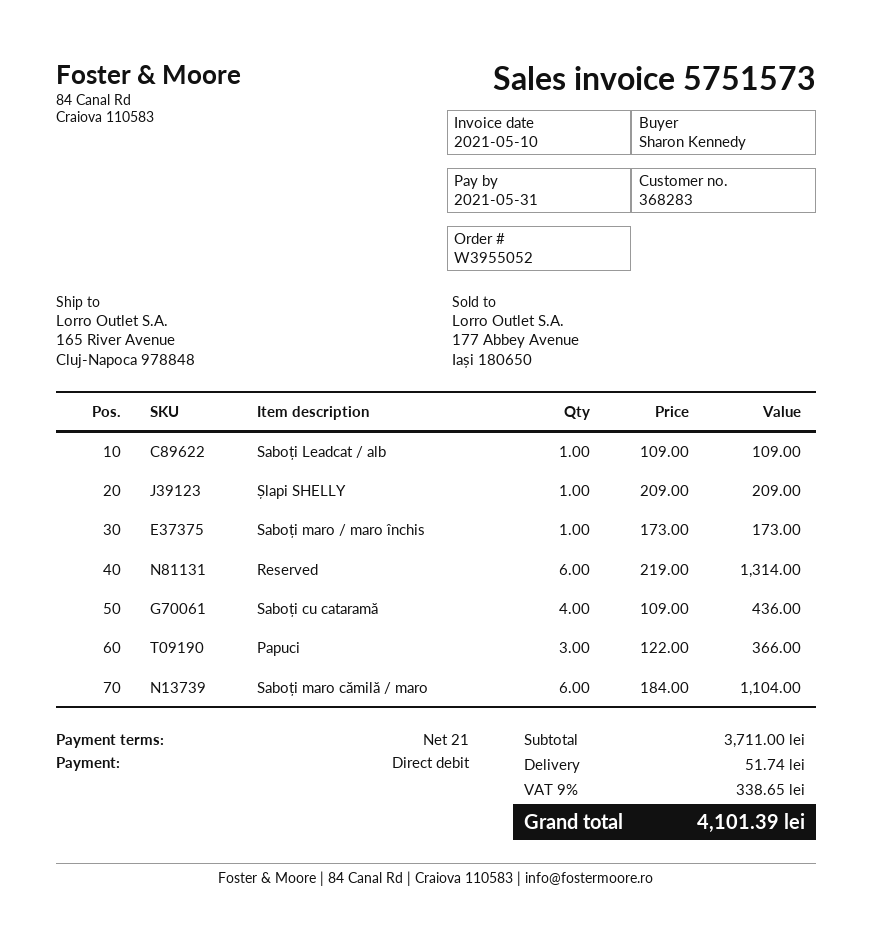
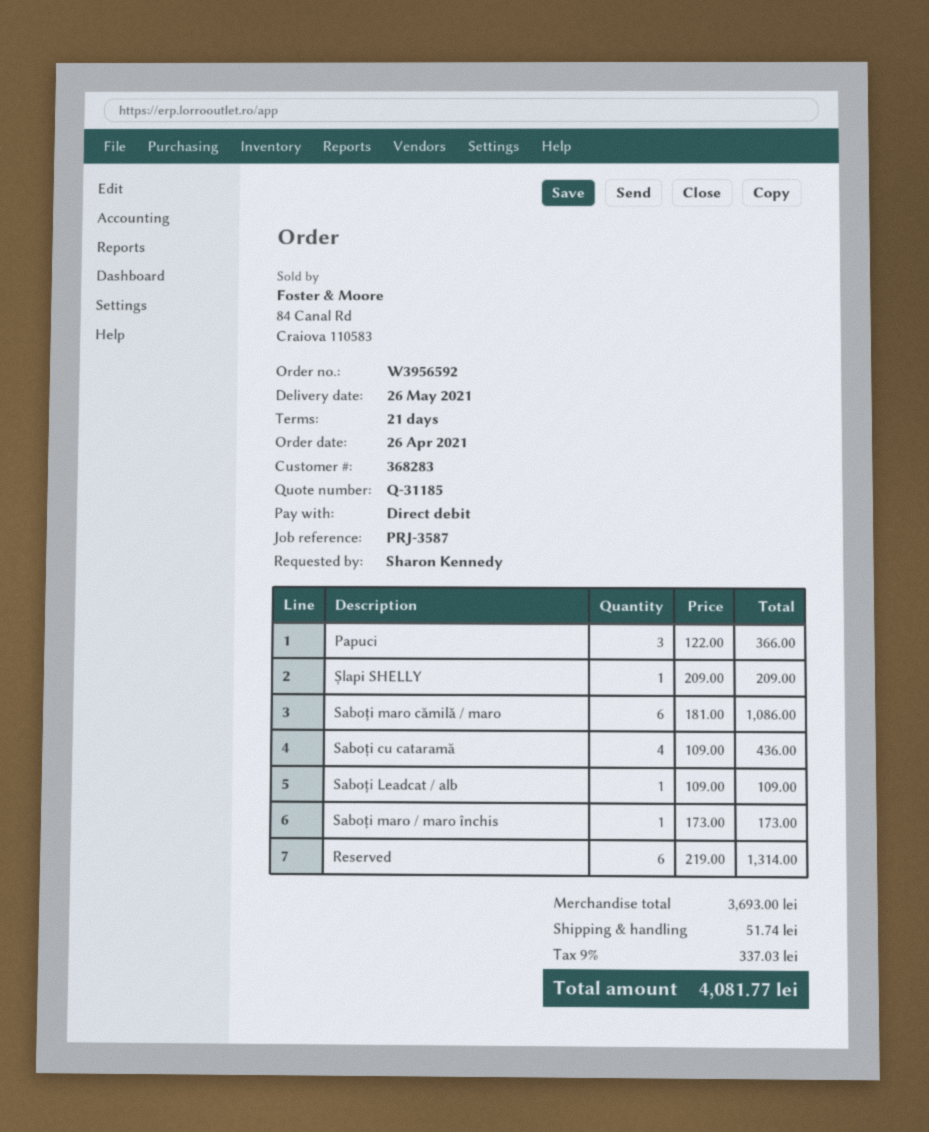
order number: W3955052 -> W3956592
Saboți maro cămilă / maro: 6 x 184.00 = 1104.00 -> 6 x 181.00 = 1086.00
subtotal: 3711.00 -> 3693.00
tax: 9% = 338.65 -> 9% = 337.03
total: 4101.39 -> 4081.77

